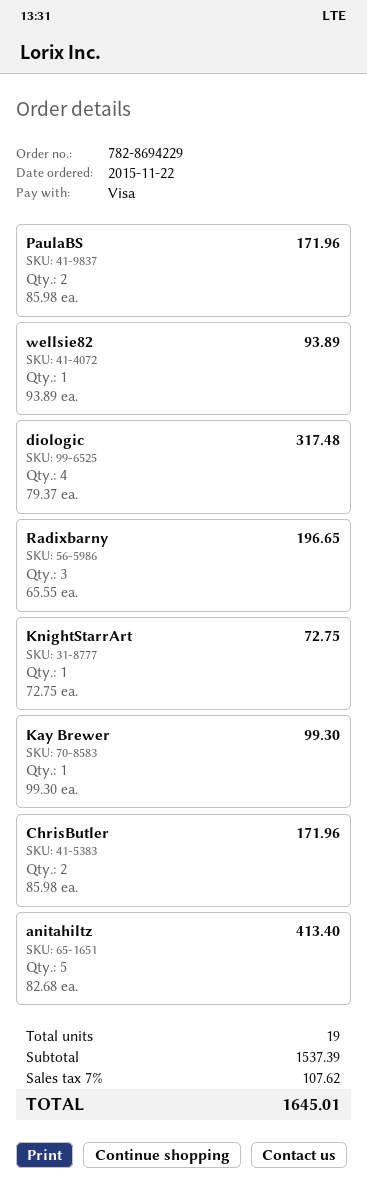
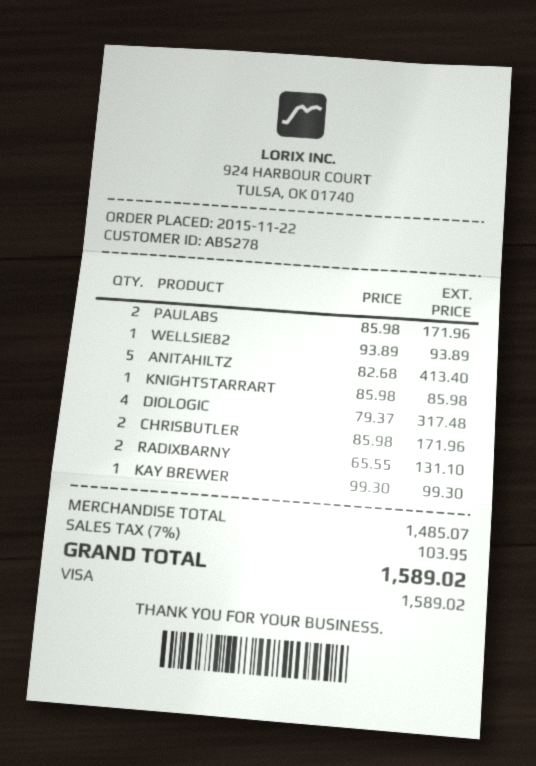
Radixbarny: 3 x 65.55 = 196.65 -> 2 x 65.55 = 131.10
KnightStarrArt: 1 x 72.75 = 72.75 -> 1 x 85.98 = 85.98
subtotal: 1537.39 -> 1485.07
tax: 7% = 107.62 -> 7% = 103.95
total: 1645.01 -> 1589.02

